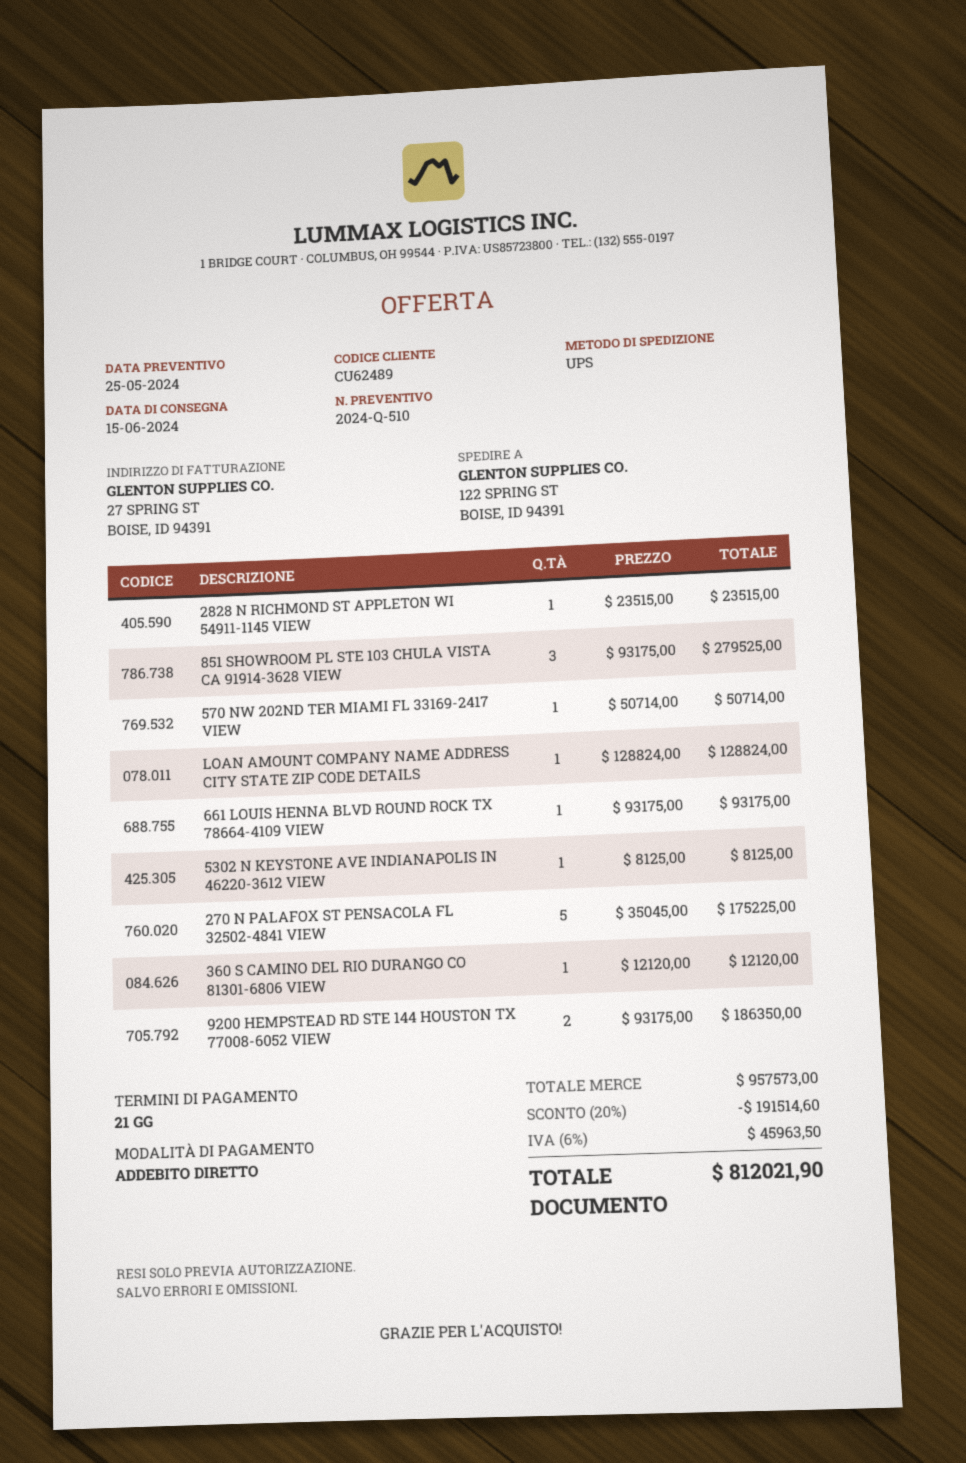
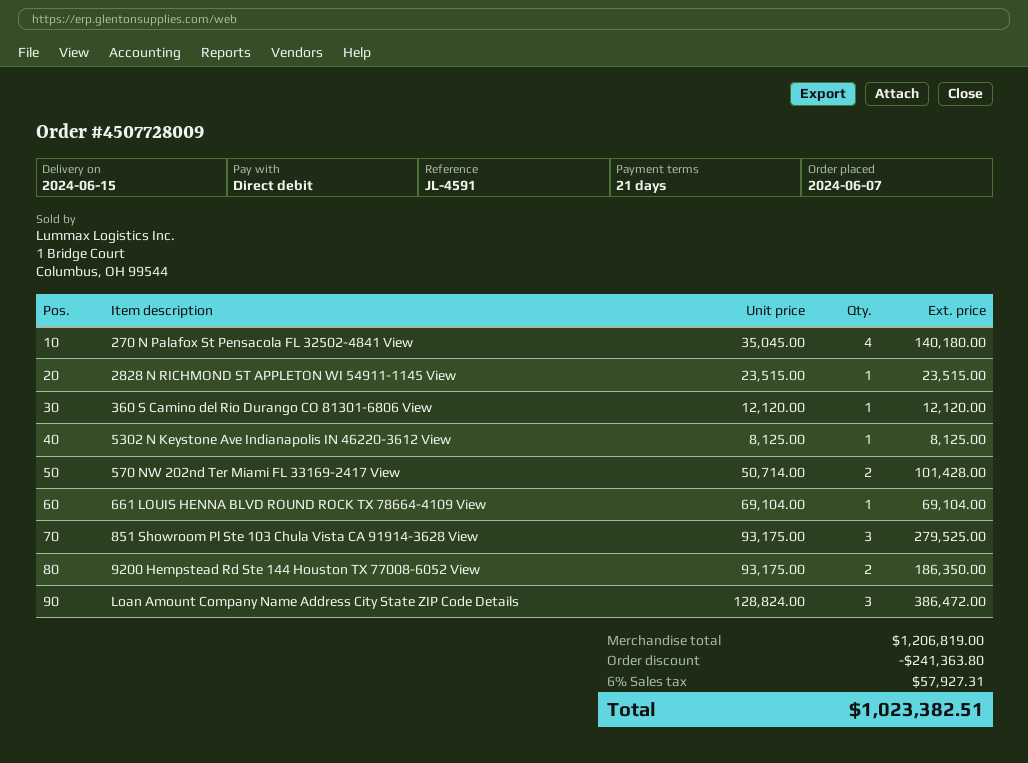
570 NW 202ND TER MIAMI FL 33169-2417 VIEW: 1 x 50714.00 = 50714.00 -> 2 x 50714.00 = 101428.00
LOAN AMOUNT COMPANY NAME ADDRESS CITY STATE ZIP CODE DETAILS: 1 x 128824.00 = 128824.00 -> 3 x 128824.00 = 386472.00
661 LOUIS HENNA BLVD ROUND ROCK TX 78664-4109 VIEW: 1 x 93175.00 = 93175.00 -> 1 x 69104.00 = 69104.00
270 N PALAFOX ST PENSACOLA FL 32502-4841 VIEW: 5 x 35045.00 = 175225.00 -> 4 x 35045.00 = 140180.00
subtotal: 957573.00 -> 1206819.00
discount: 191514.60 -> 241363.80
tax: 6% = 45963.50 -> 6% = 57927.31
total: 812021.90 -> 1023382.51

